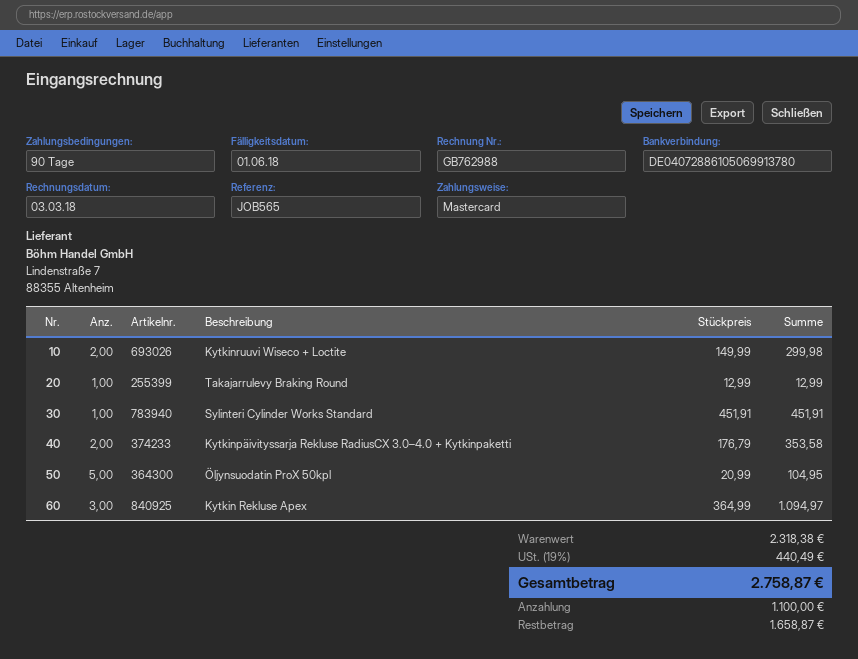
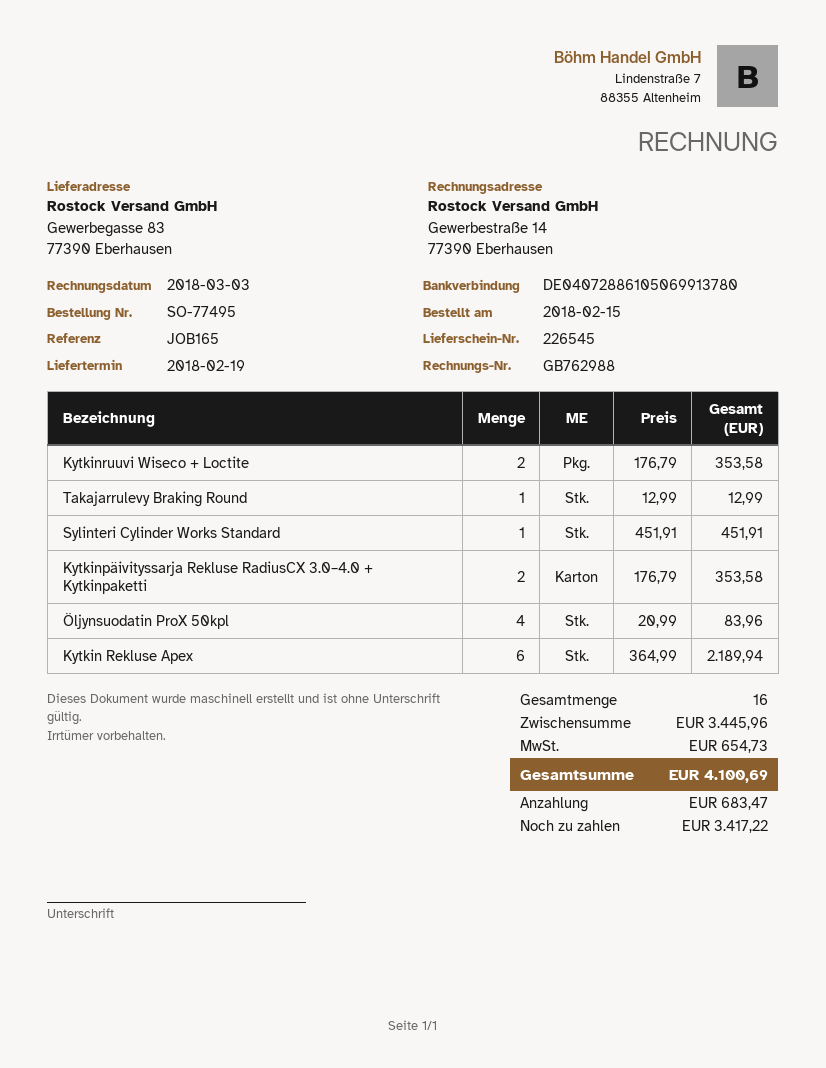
reference: JOB565 -> JOB165
Kytkinruuvi Wiseco + Loctite: 2 x 149.99 = 299.98 -> 2 x 176.79 = 353.58
Öljynsuodatin ProX 50kpl: 5 x 20.99 = 104.95 -> 4 x 20.99 = 83.96
Kytkin Rekluse Apex: 3 x 364.99 = 1094.97 -> 6 x 364.99 = 2189.94
subtotal: 2318.38 -> 3445.96
tax: 440.49 -> 654.73
total: 2758.87 -> 4100.69
deposit: 1100.00 -> 683.47
balance: 1658.87 -> 3417.22

